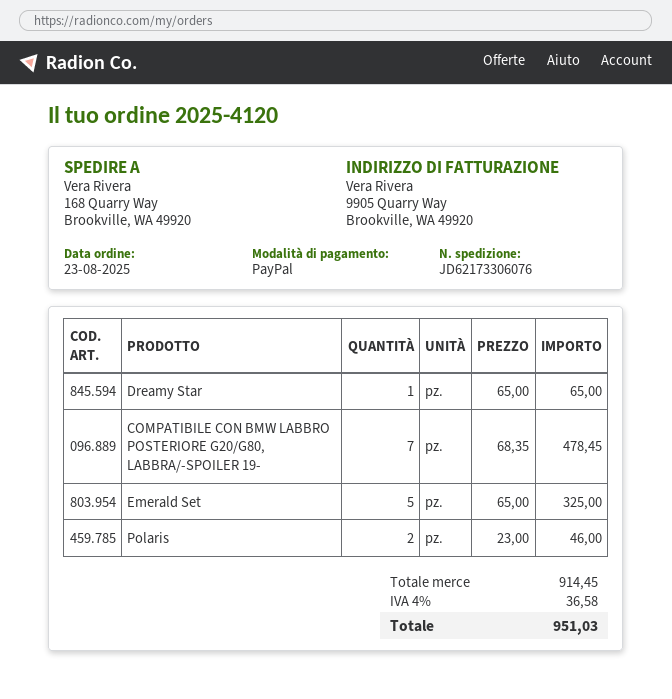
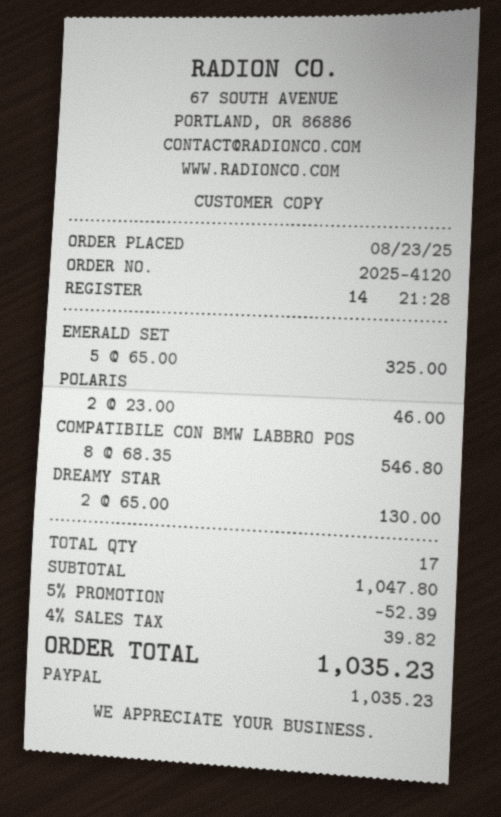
Dreamy Star: 1 x 65.00 = 65.00 -> 2 x 65.00 = 130.00
COMPATIBILE CON BMW LABBRO POSTERIORE G20/G80, LABBRA/-SPOILER 19-: 7 x 68.35 = 478.45 -> 8 x 68.35 = 546.80
subtotal: 914.45 -> 1047.80
discount: none -> 5% = 52.39
tax: 4% = 36.58 -> 4% = 39.82
total: 951.03 -> 1035.23

